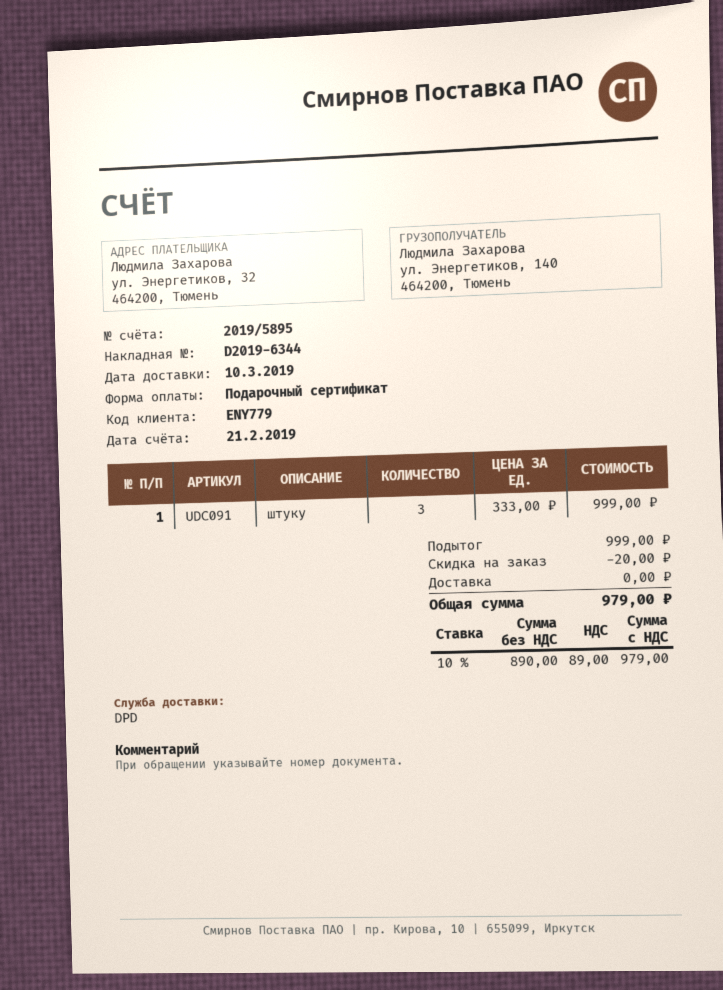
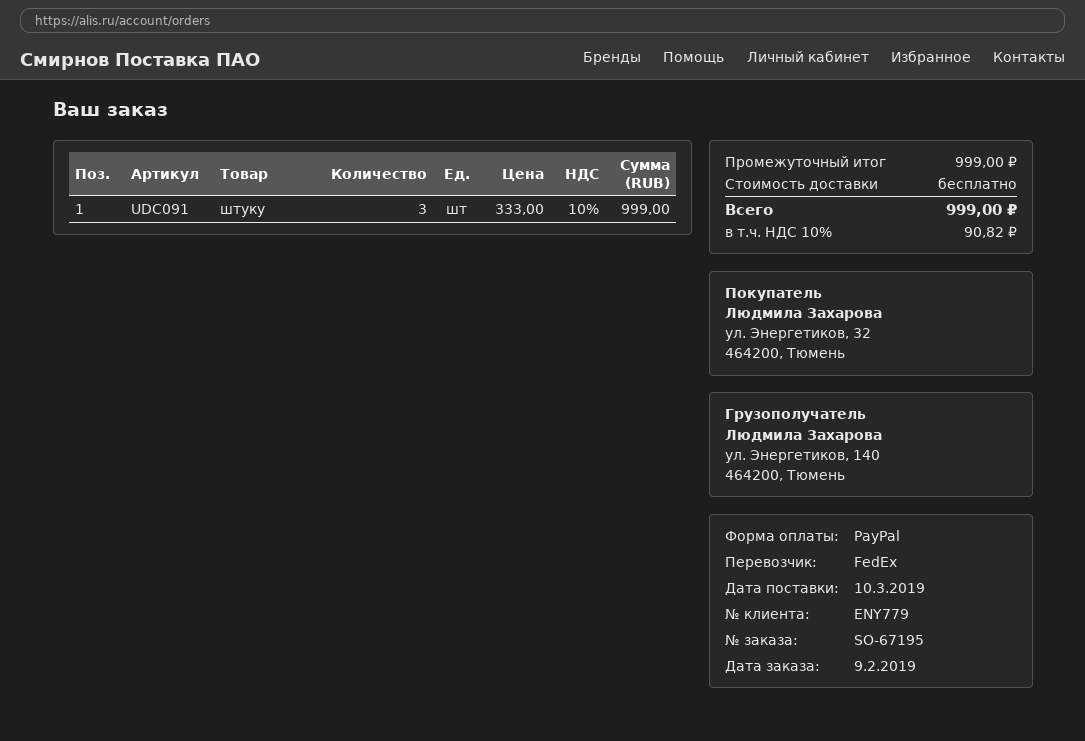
payment method: gift card -> PayPal
shipping method: DPD -> FedEx
discount: 20.00 -> none
tax: 10% = 89.00 -> 10% = 90.82
total: 979.00 -> 999.00

